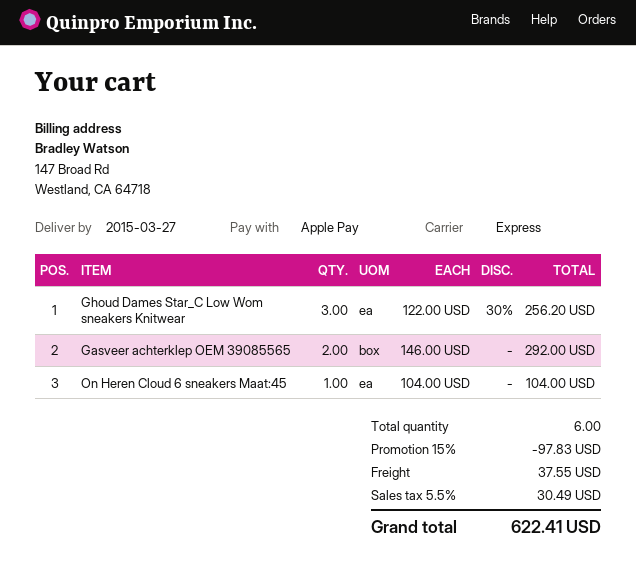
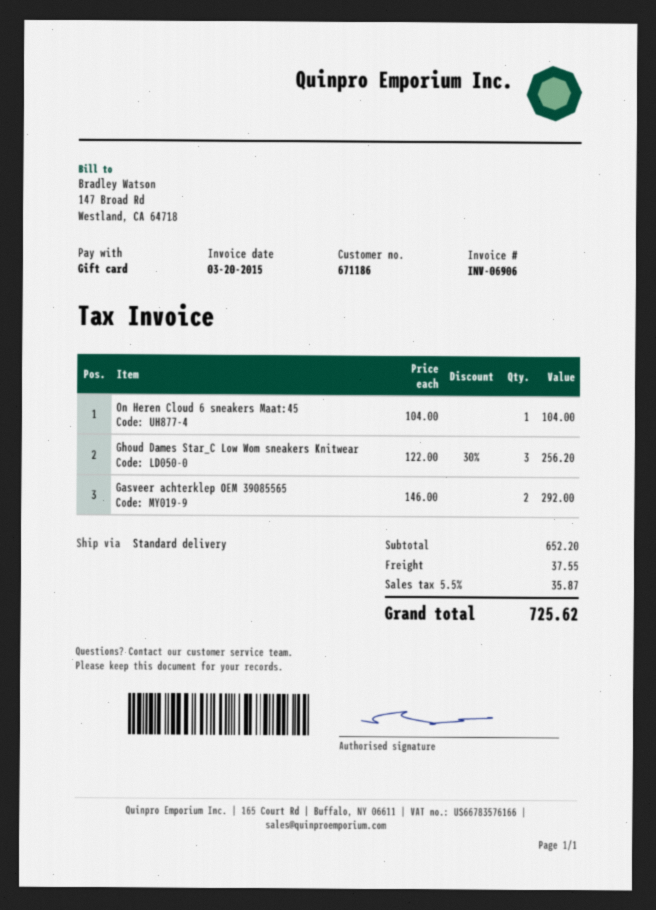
payment method: Apple Pay -> gift card
shipping method: express -> standard
discount: 15% = 97.83 -> none
tax: 5.5% = 30.49 -> 5.5% = 35.87
total: 622.41 -> 725.62

